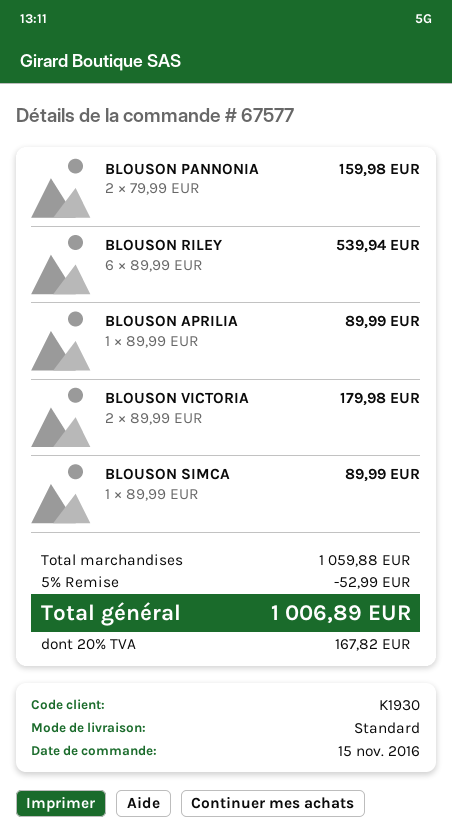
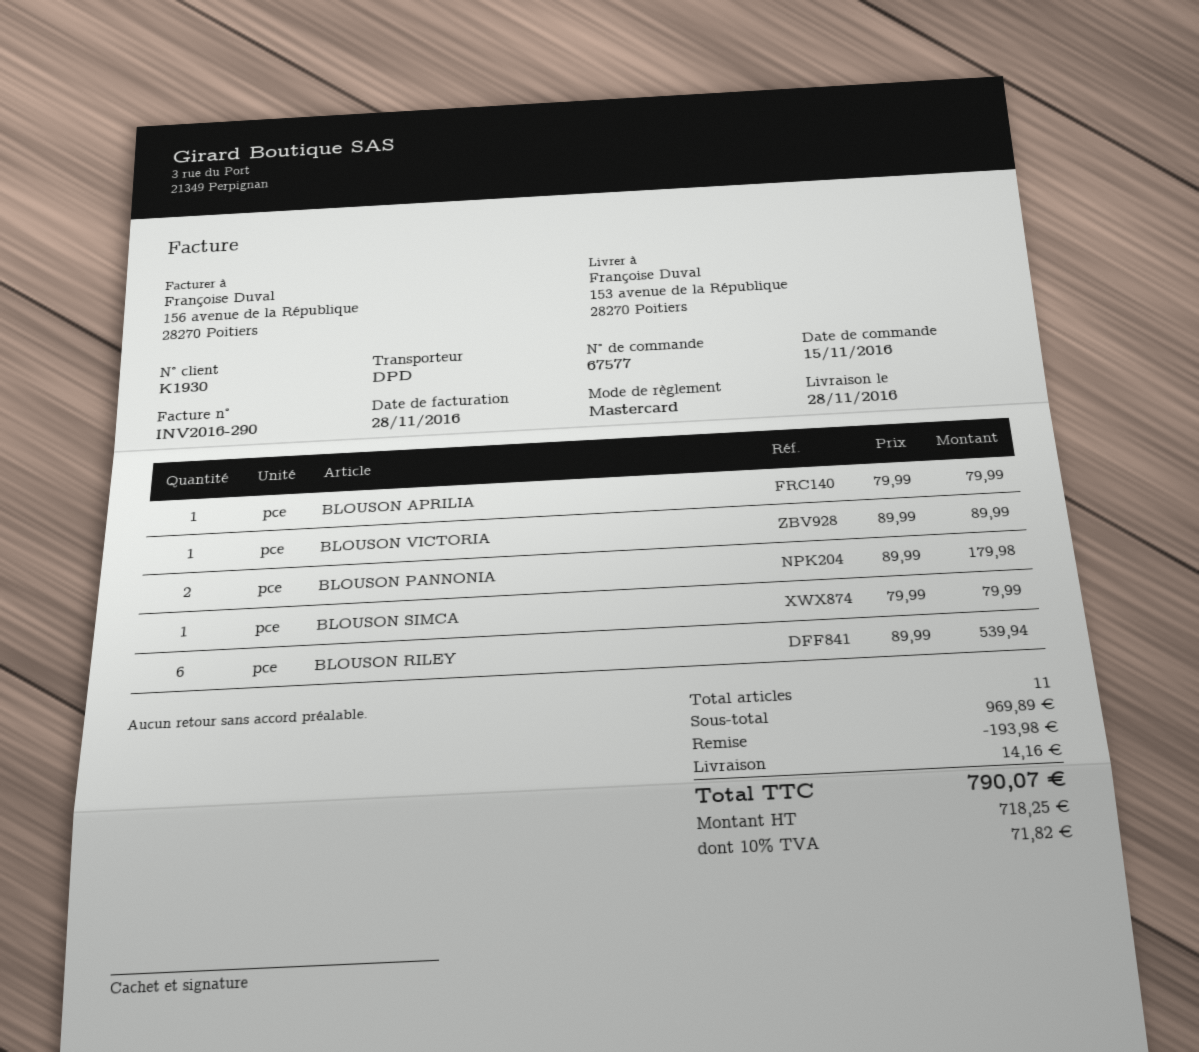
shipping method: standard -> DPD
BLOUSON PANNONIA: 2 x 79.99 = 159.98 -> 2 x 89.99 = 179.98
BLOUSON APRILIA: 1 x 89.99 = 89.99 -> 1 x 79.99 = 79.99
BLOUSON VICTORIA: 2 x 89.99 = 179.98 -> 1 x 89.99 = 89.99
BLOUSON SIMCA: 1 x 89.99 = 89.99 -> 1 x 79.99 = 79.99
subtotal: 1059.88 -> 969.89
discount: 52.99 -> 193.98
shipping: none -> 14.16
tax: 20% = 167.82 -> 10% = 71.82
total: 1006.89 -> 790.07

